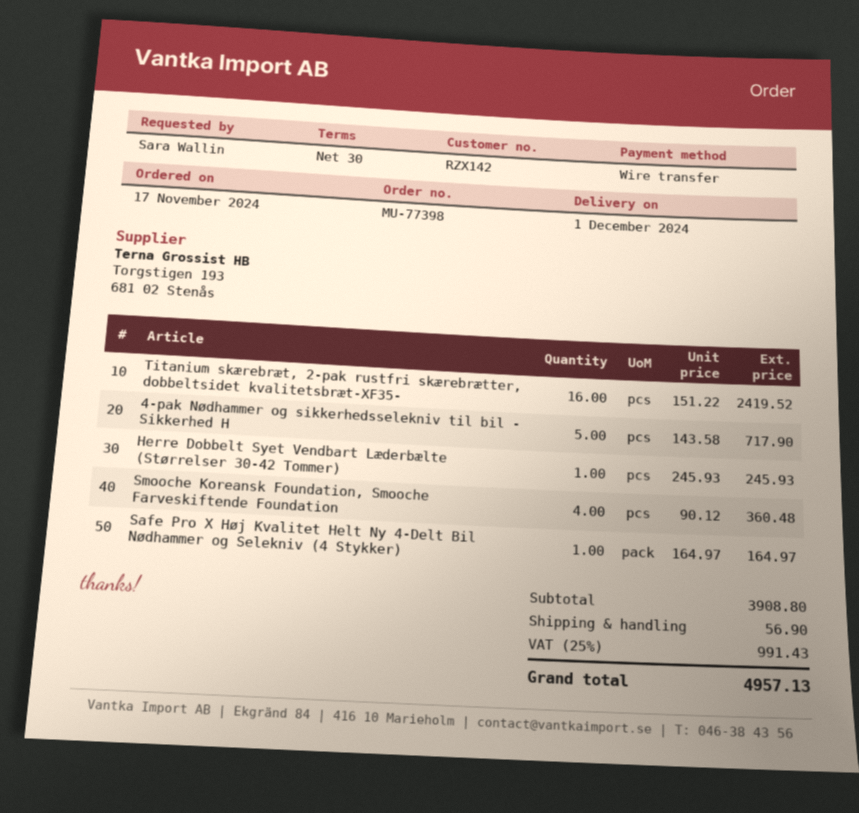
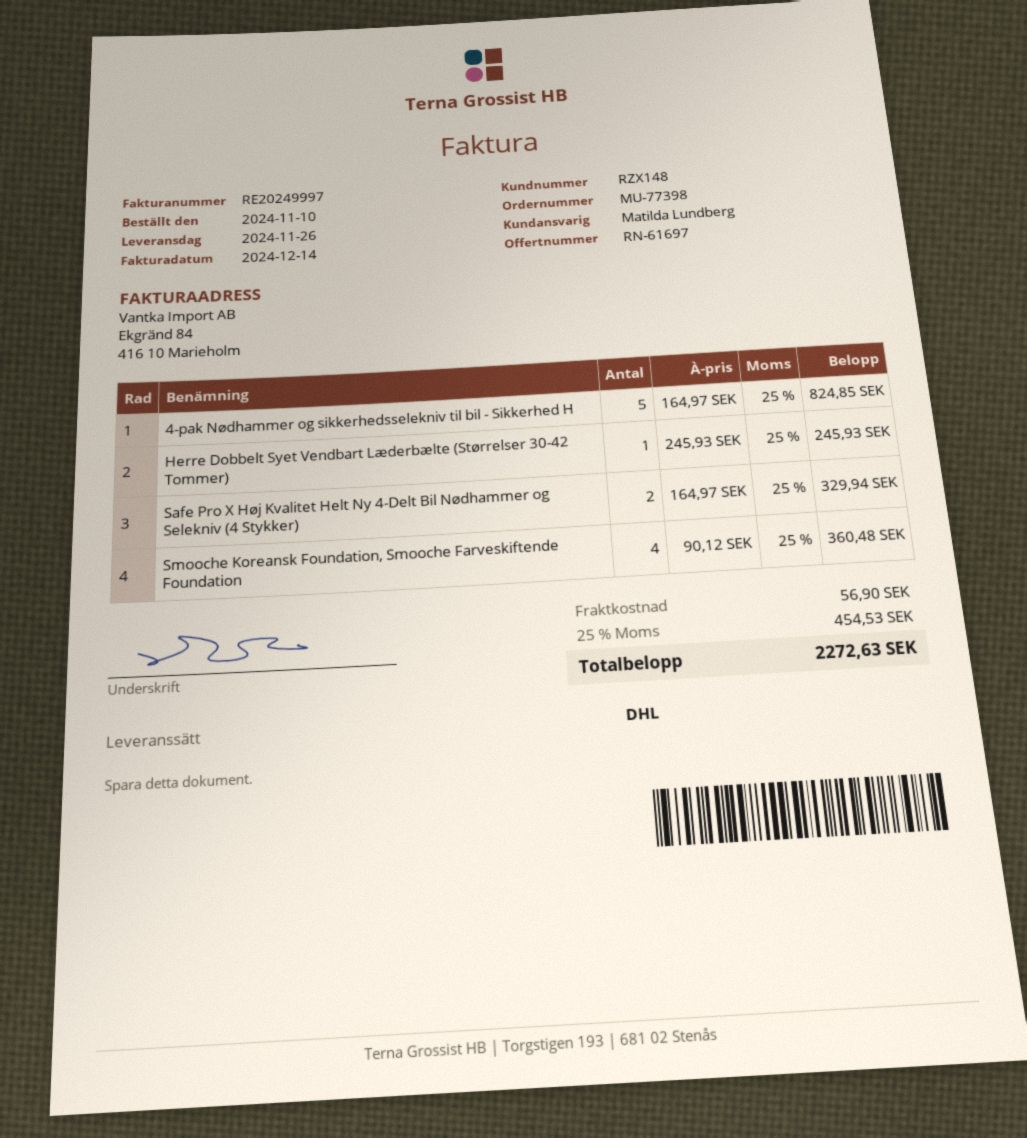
order date: 2024-11-17 -> 2024-11-10
delivery date: 2024-12-01 -> 2024-11-26
customer number: RZX142 -> RZX148
Titanium skærebræt, 2-pak rustfri skærebrætter, dobbeltsidet kvalitetsbræt-XF35-: 16 x 151.22 = 2419.52 -> none
4-pak Nødhammer og sikkerhedsselekniv til bil - Sikkerhed H: 5 x 143.58 = 717.90 -> 5 x 164.97 = 824.85
Safe Pro X Høj Kvalitet Helt Ny 4-Delt Bil Nødhammer og Selekniv (4 Stykker): 1 x 164.97 = 164.97 -> 2 x 164.97 = 329.94
tax: 25% = 991.43 -> 25% = 454.53
total: 4957.13 -> 2272.63

